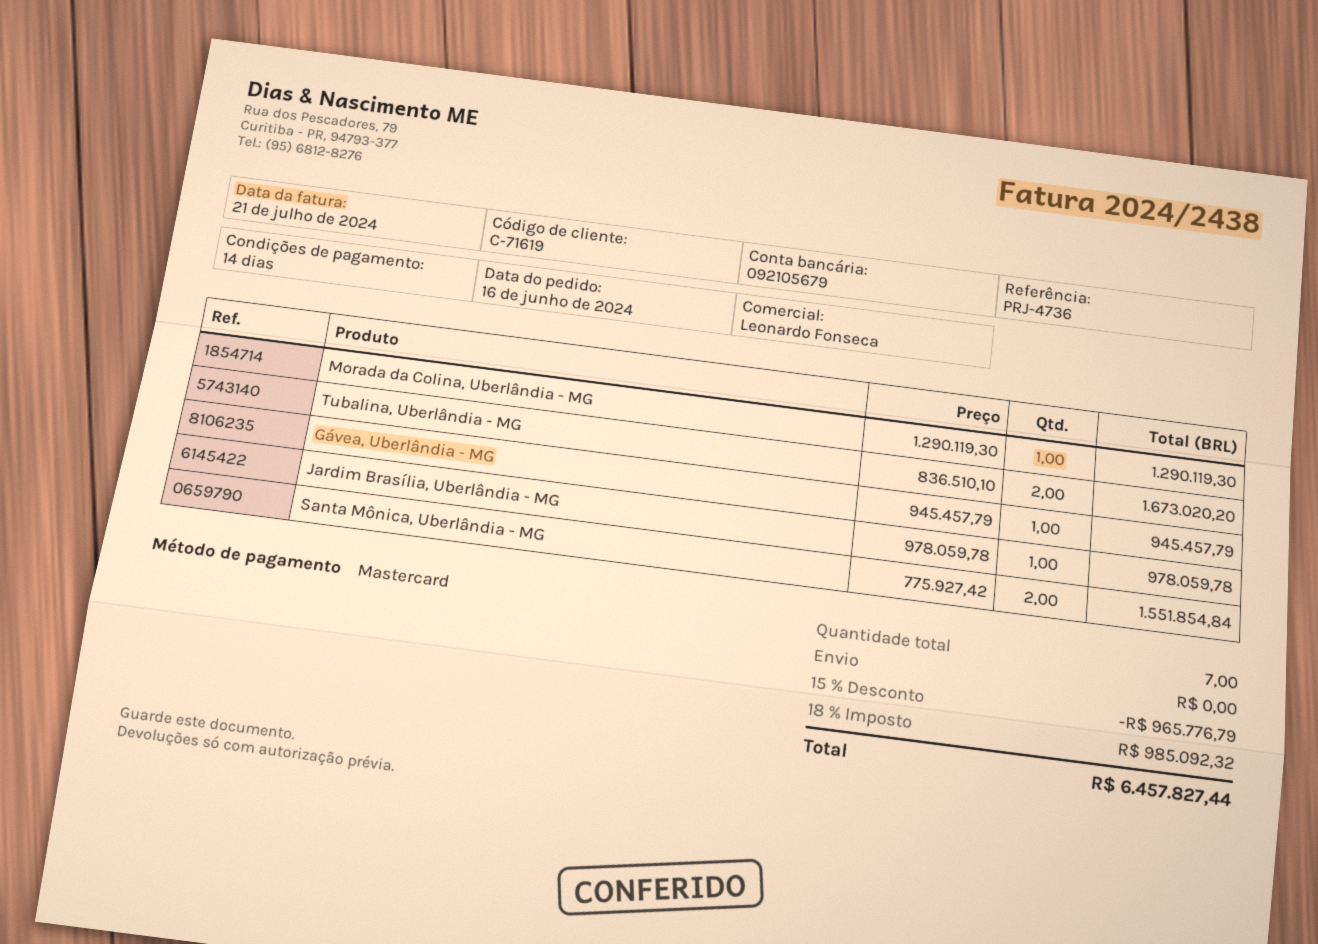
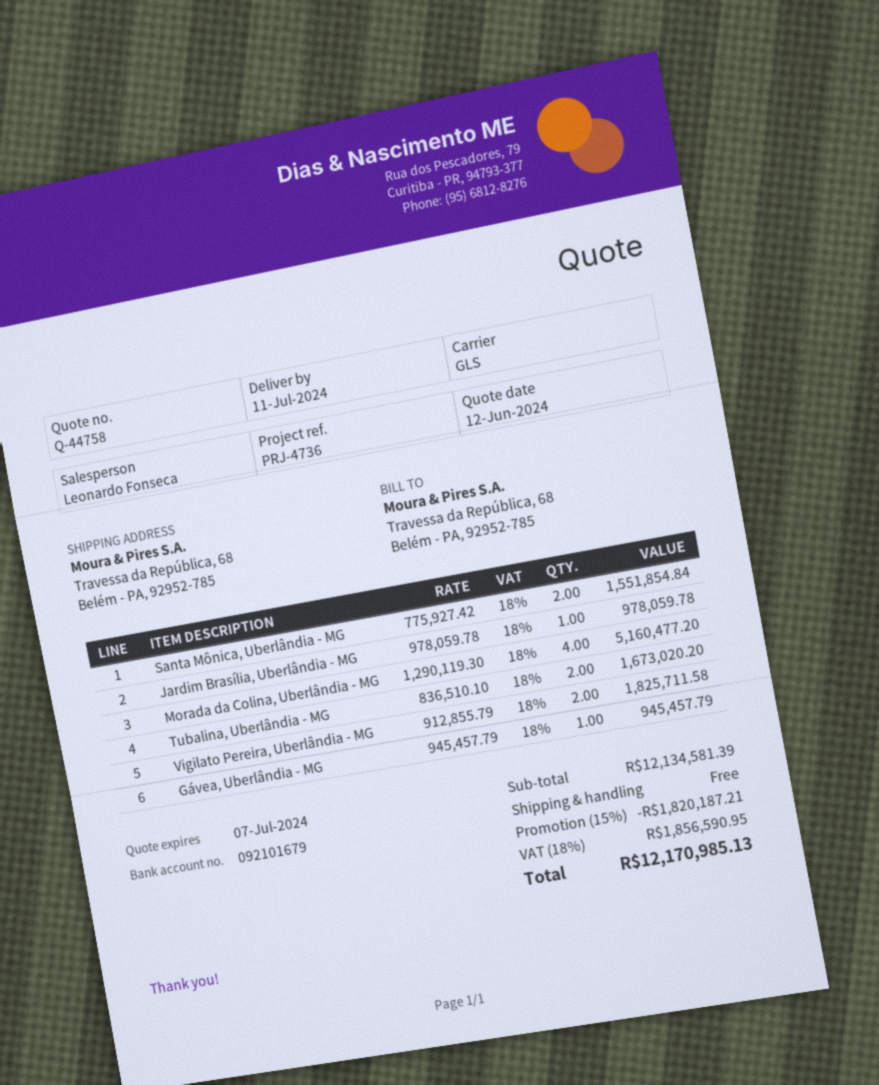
bank account: 092105679 -> 092101679
Morada da Colina, Uberlândia - MG: 1 x 1290119.30 = 1290119.30 -> 4 x 1290119.30 = 5160477.20
Vigilato Pereira, Uberlândia - MG: none -> 2 x 912855.79 = 1825711.58
discount: 15% = 965776.79 -> 15% = 1820187.21
tax: 18% = 985092.32 -> 18% = 1856590.95
total: 6457827.44 -> 12170985.13

